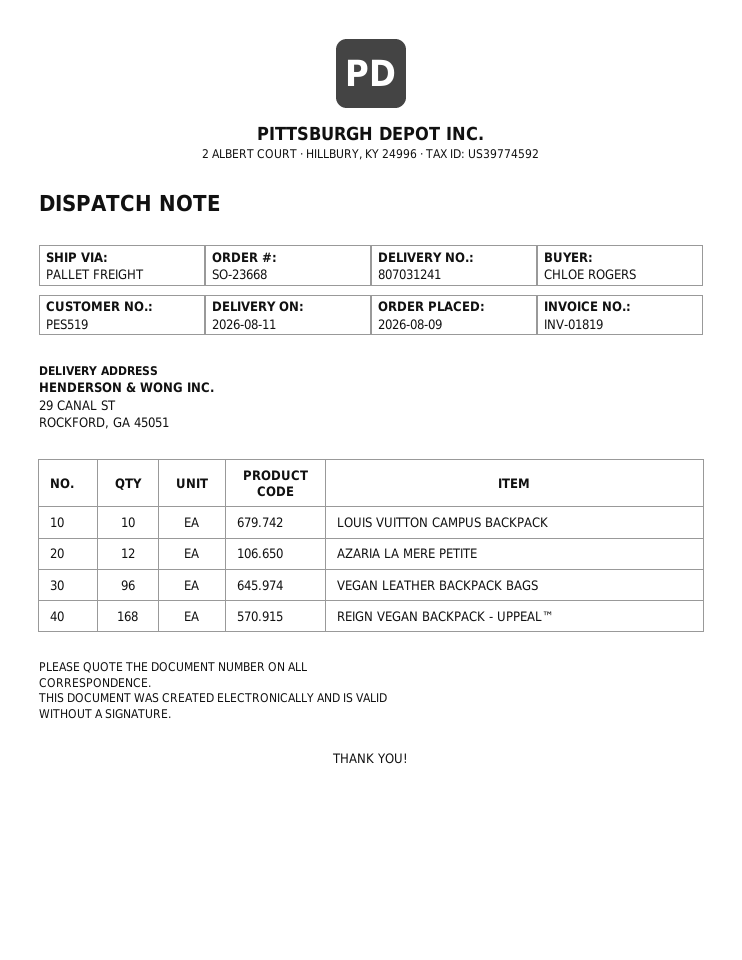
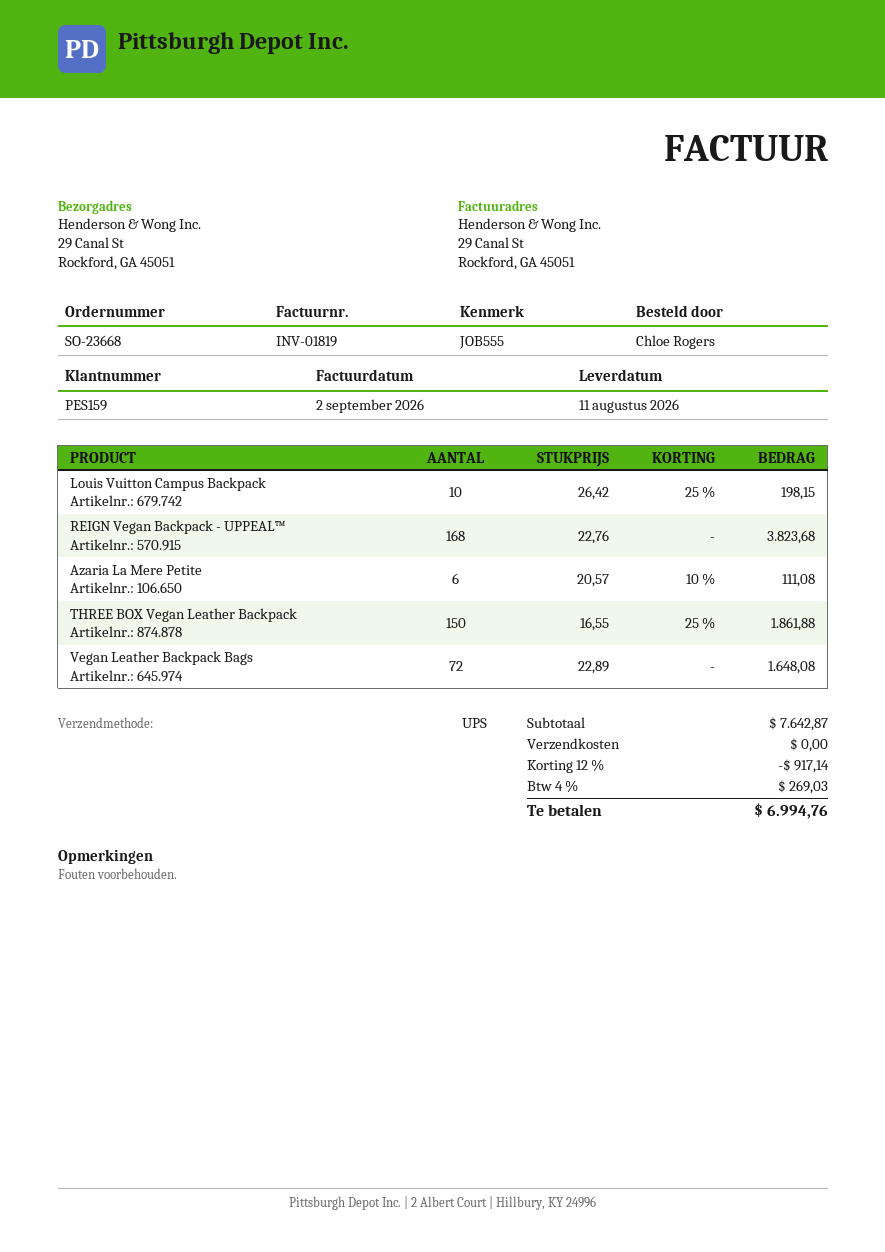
customer number: PES519 -> PES159
shipping method: pallet freight -> UPS
AZARIA LA MERE PETITE: 12 -> 6
VEGAN LEATHER BACKPACK BAGS: 96 -> 72
THREE BOX Vegan Leather Backpack: none -> 150

